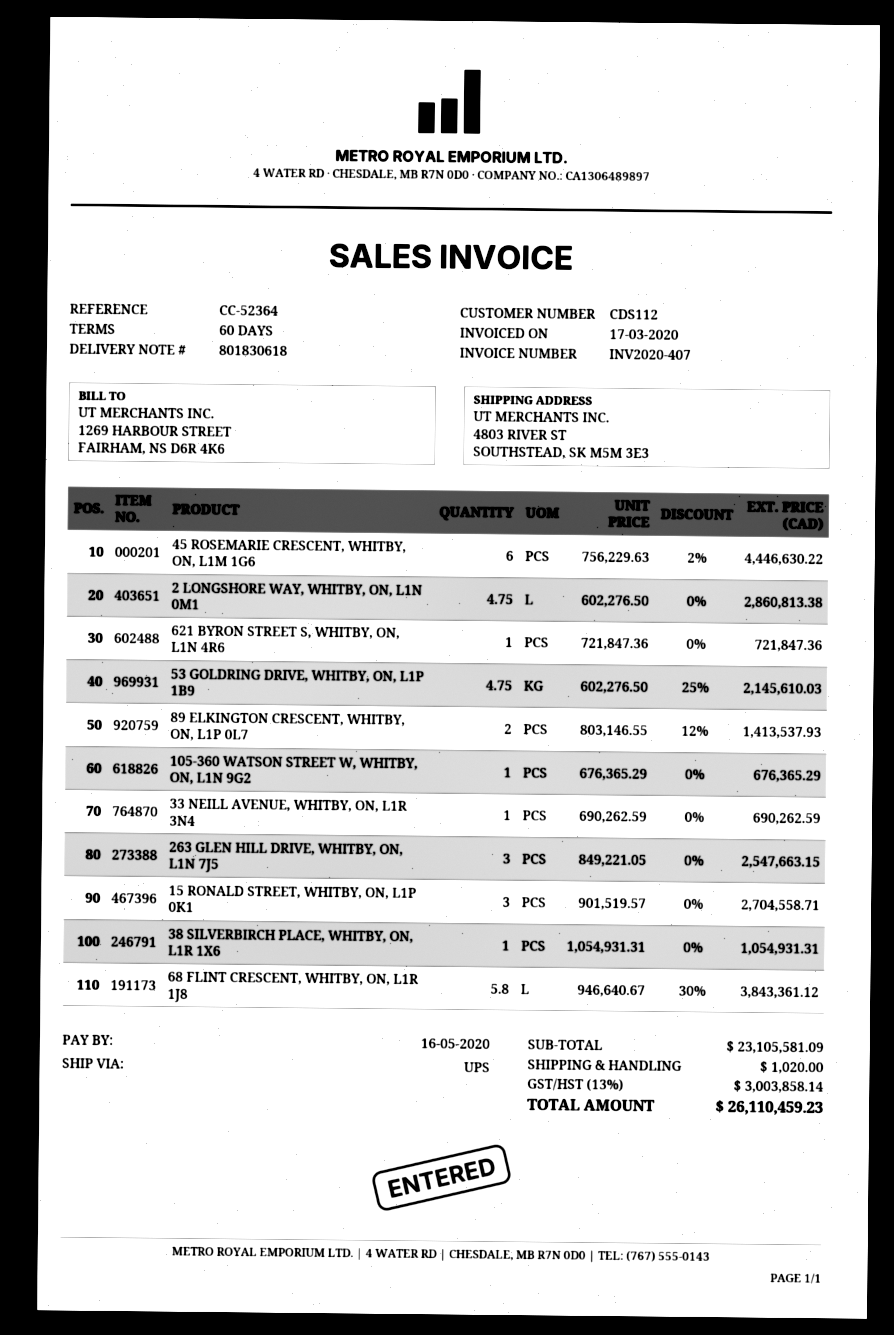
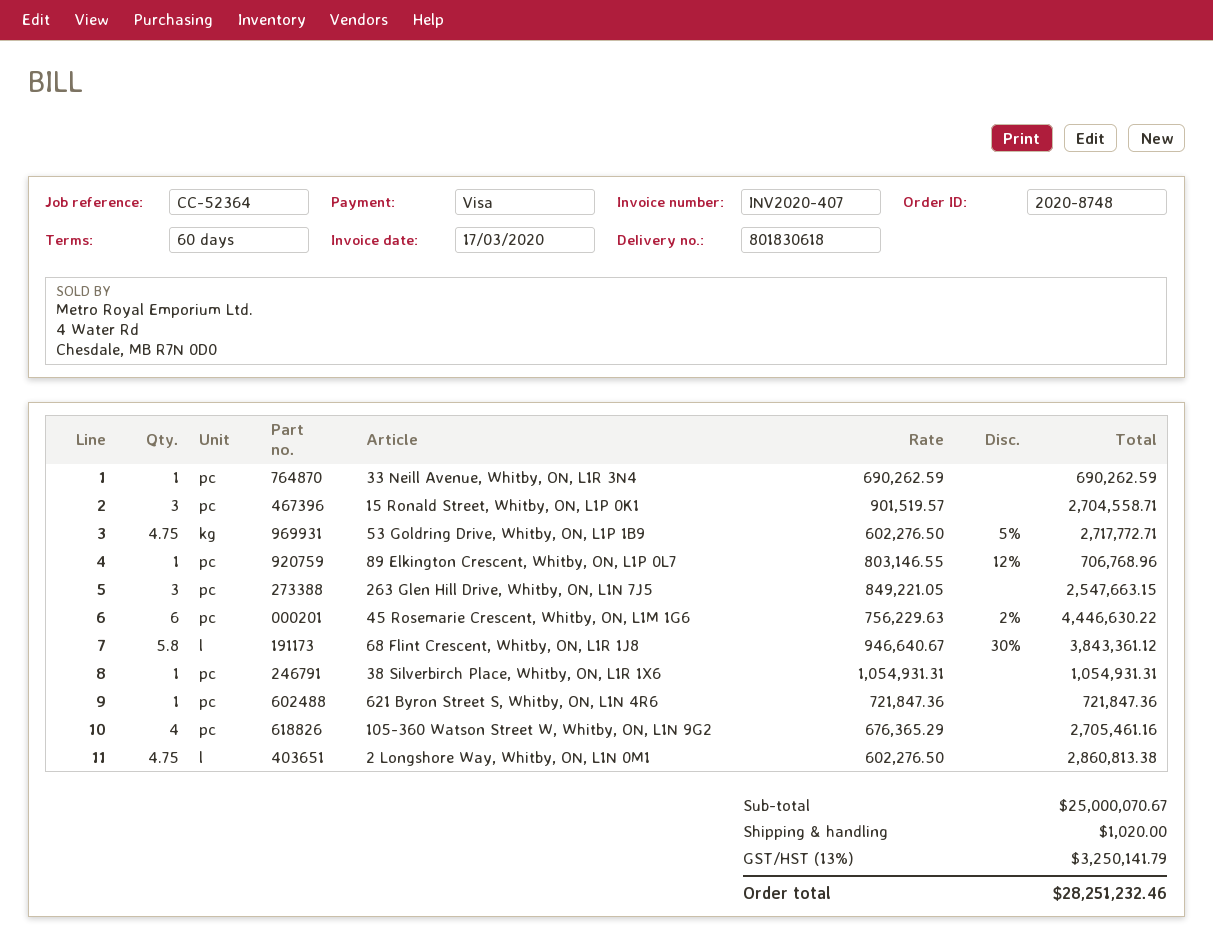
53 GOLDRING DRIVE, WHITBY, ON, L1P 1B9: 4.75 x 602276.50 - 25% = 2145610.03 -> 4.75 x 602276.50 - 5% = 2717772.71
89 ELKINGTON CRESCENT, WHITBY, ON, L1P 0L7: 2 x 803146.55 - 12% = 1413537.93 -> 1 x 803146.55 - 12% = 706768.96
105-360 WATSON STREET W, WHITBY, ON, L1N 9G2: 1 x 676365.29 = 676365.29 -> 4 x 676365.29 = 2705461.16
subtotal: 23105581.09 -> 25000070.67
tax: 13% = 3003858.14 -> 13% = 3250141.79
total: 26110459.23 -> 28251232.46

